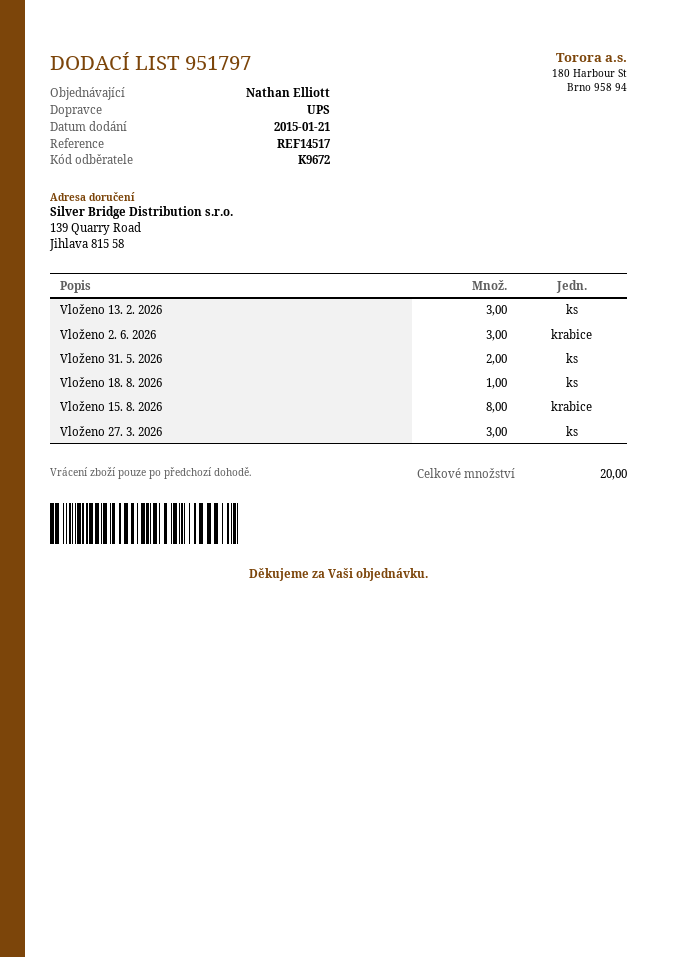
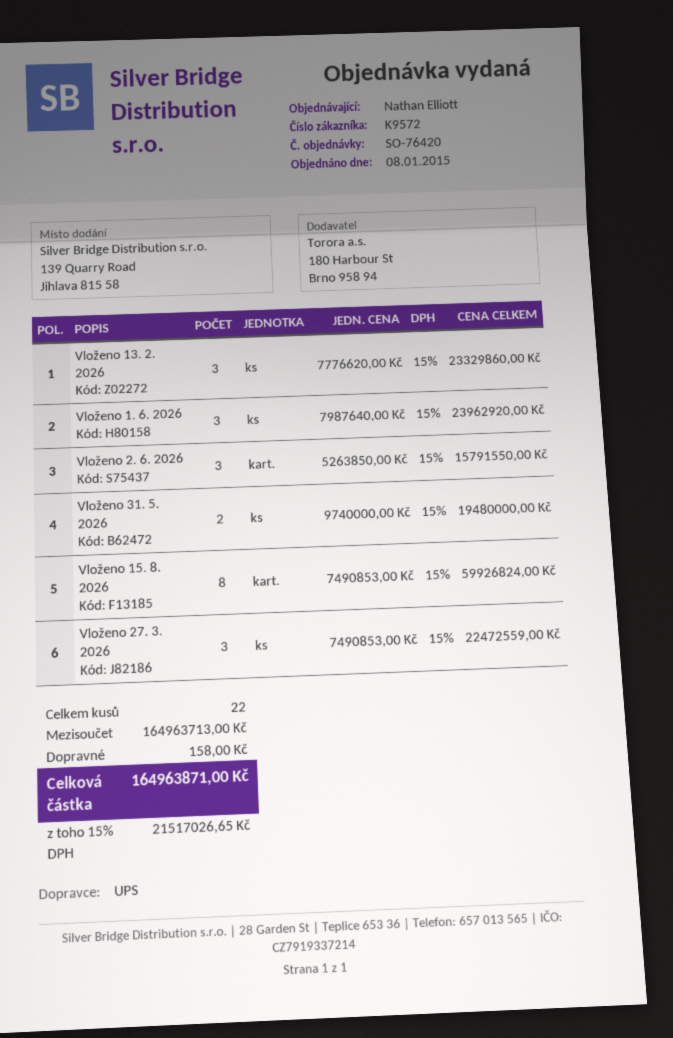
customer number: K9672 -> K9572
Vloženo 18. 8. 2026: 1 -> none
Vloženo 1. 6. 2026: none -> 3
total quantity: 20 -> 22

